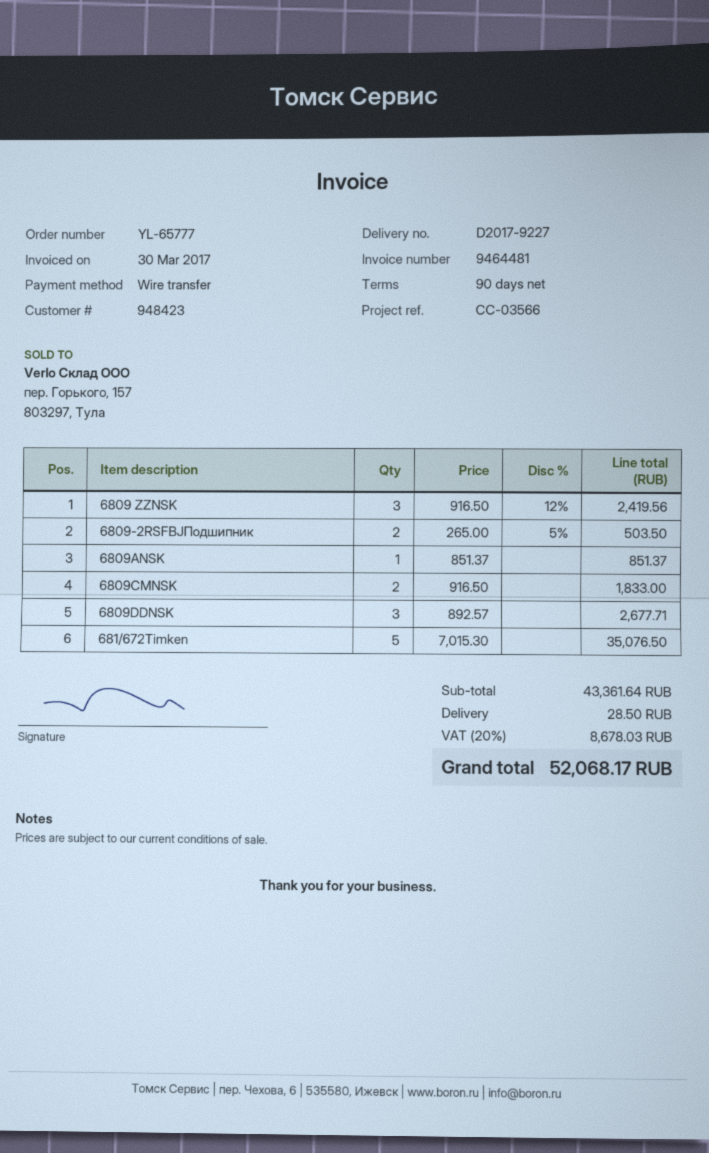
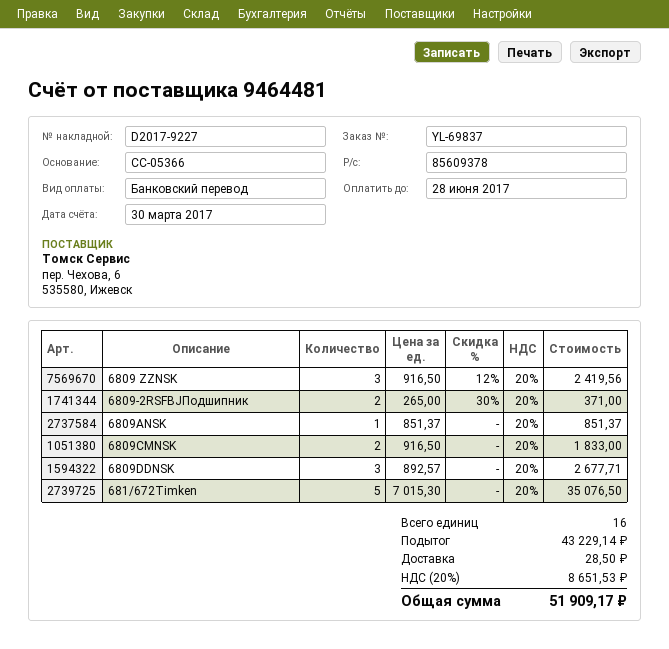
order number: YL-65777 -> YL-69837
reference: CC-03566 -> CC-05366
6809-2RSFBJПодшипник: 2 x 265.00 - 5% = 503.50 -> 2 x 265.00 - 30% = 371.00
subtotal: 43361.64 -> 43229.14
tax: 20% = 8678.03 -> 20% = 8651.53
total: 52068.17 -> 51909.17

